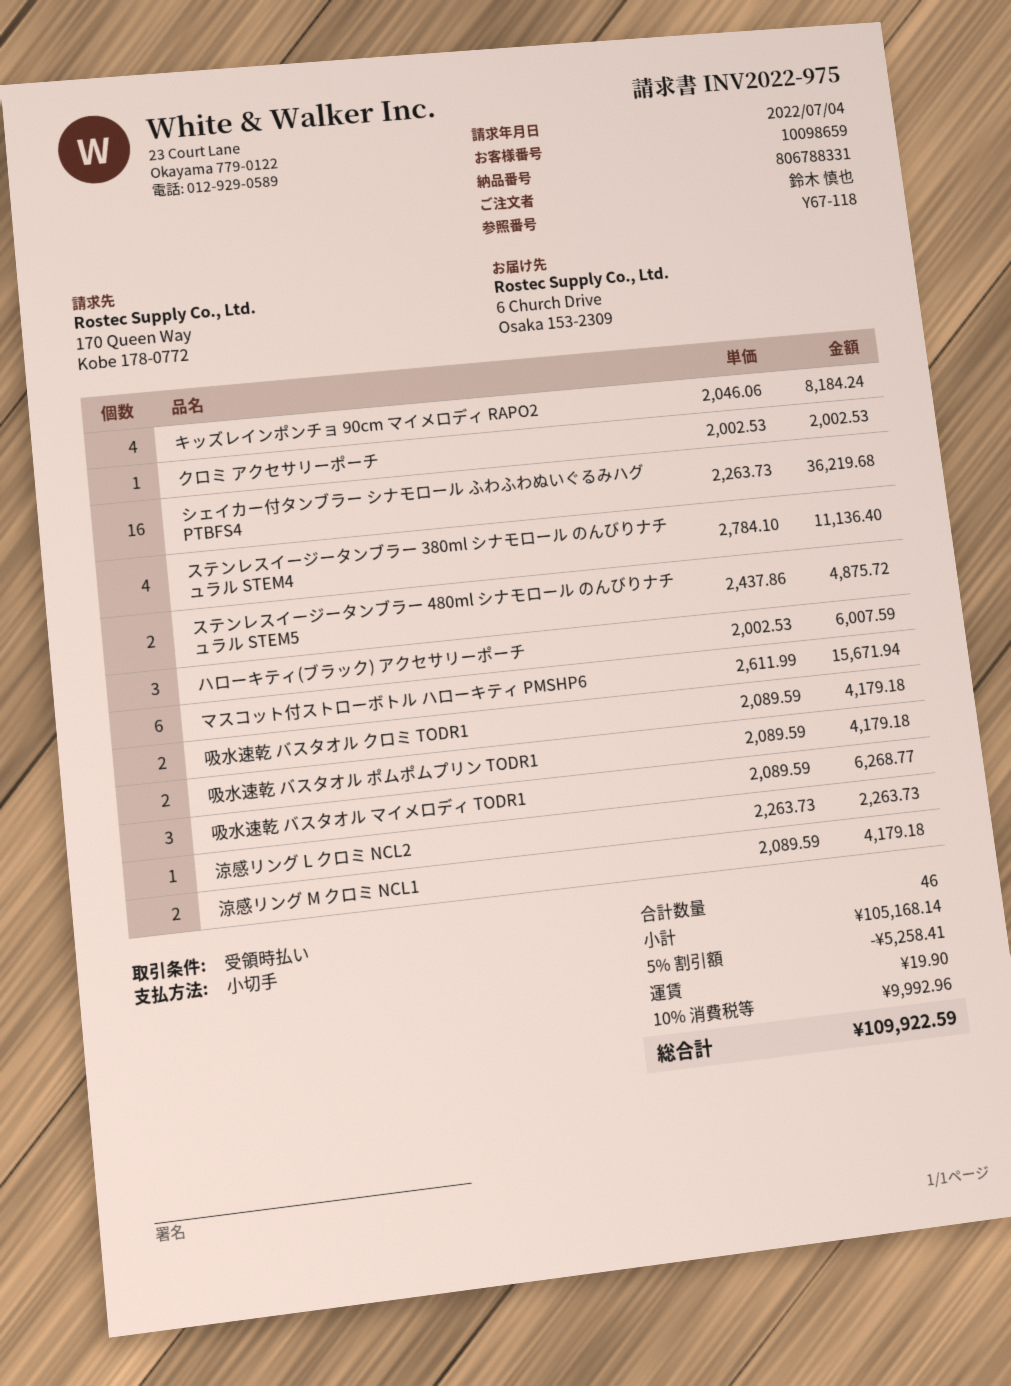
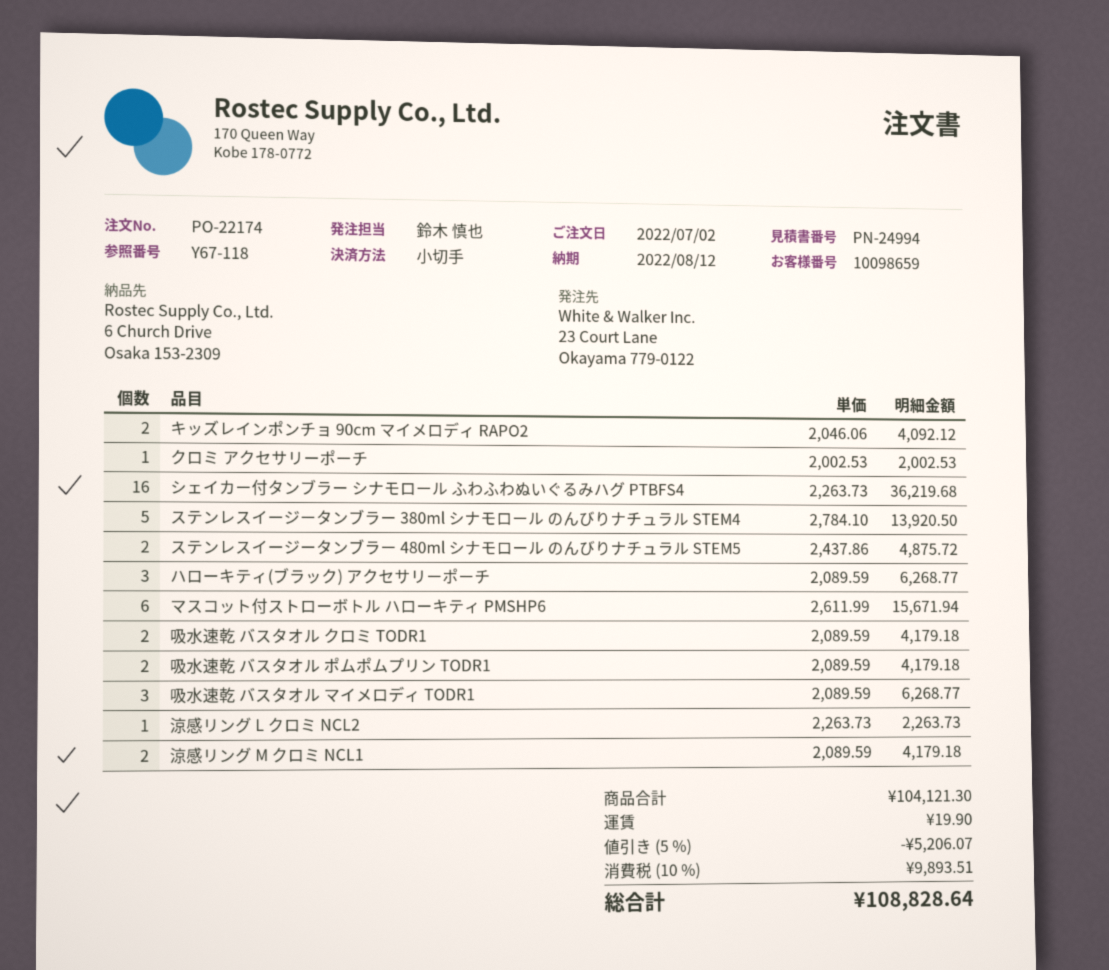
キッズレインポンチョ 90cm マイメロディ RAPO2: 4 x 2046.06 = 8184.24 -> 2 x 2046.06 = 4092.12
ステンレスイージータンブラー 380ml シナモロール のんびりナチュラル STEM4: 4 x 2784.10 = 11136.40 -> 5 x 2784.10 = 13920.50
ハローキティ(ブラック) アクセサリーポーチ: 3 x 2002.53 = 6007.59 -> 3 x 2089.59 = 6268.77
subtotal: 105168.14 -> 104121.30
discount: 5% = 5258.41 -> 5% = 5206.07
tax: 10% = 9992.96 -> 10% = 9893.51
total: 109922.59 -> 108828.64

